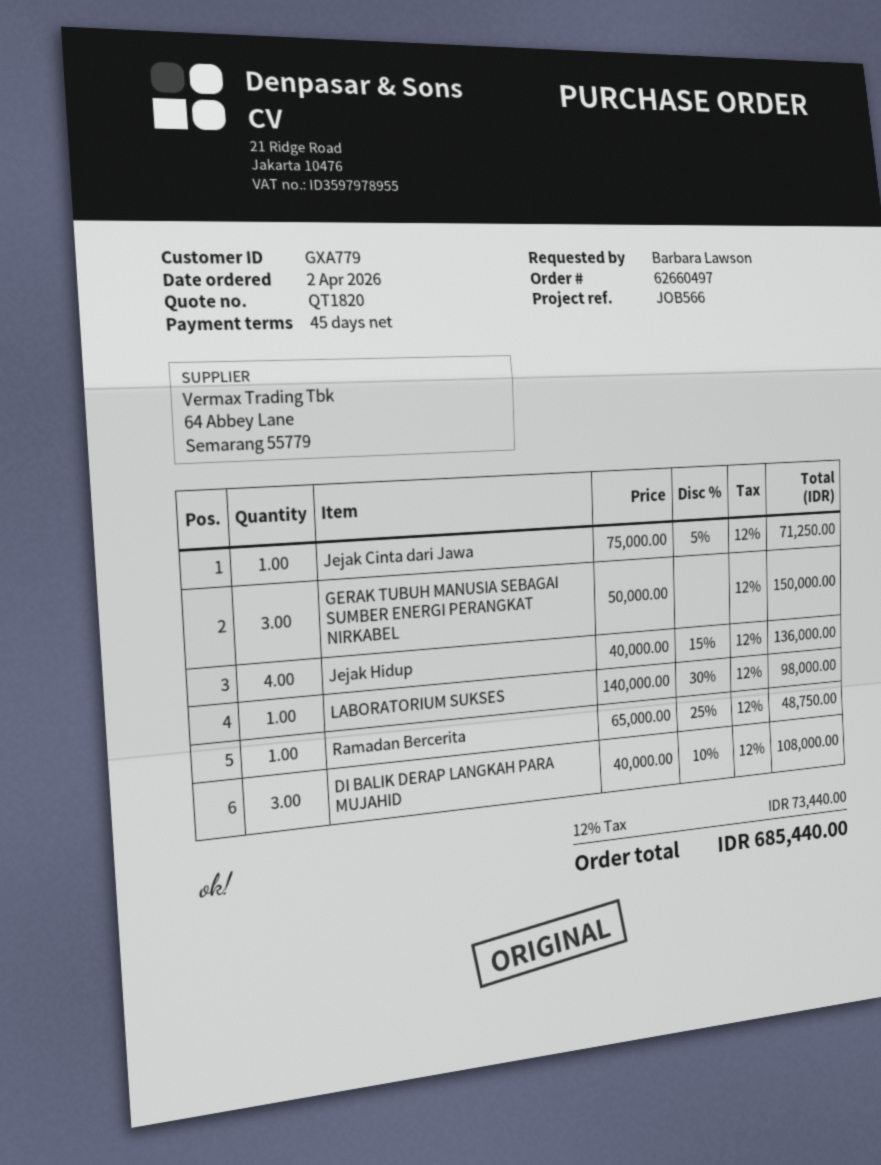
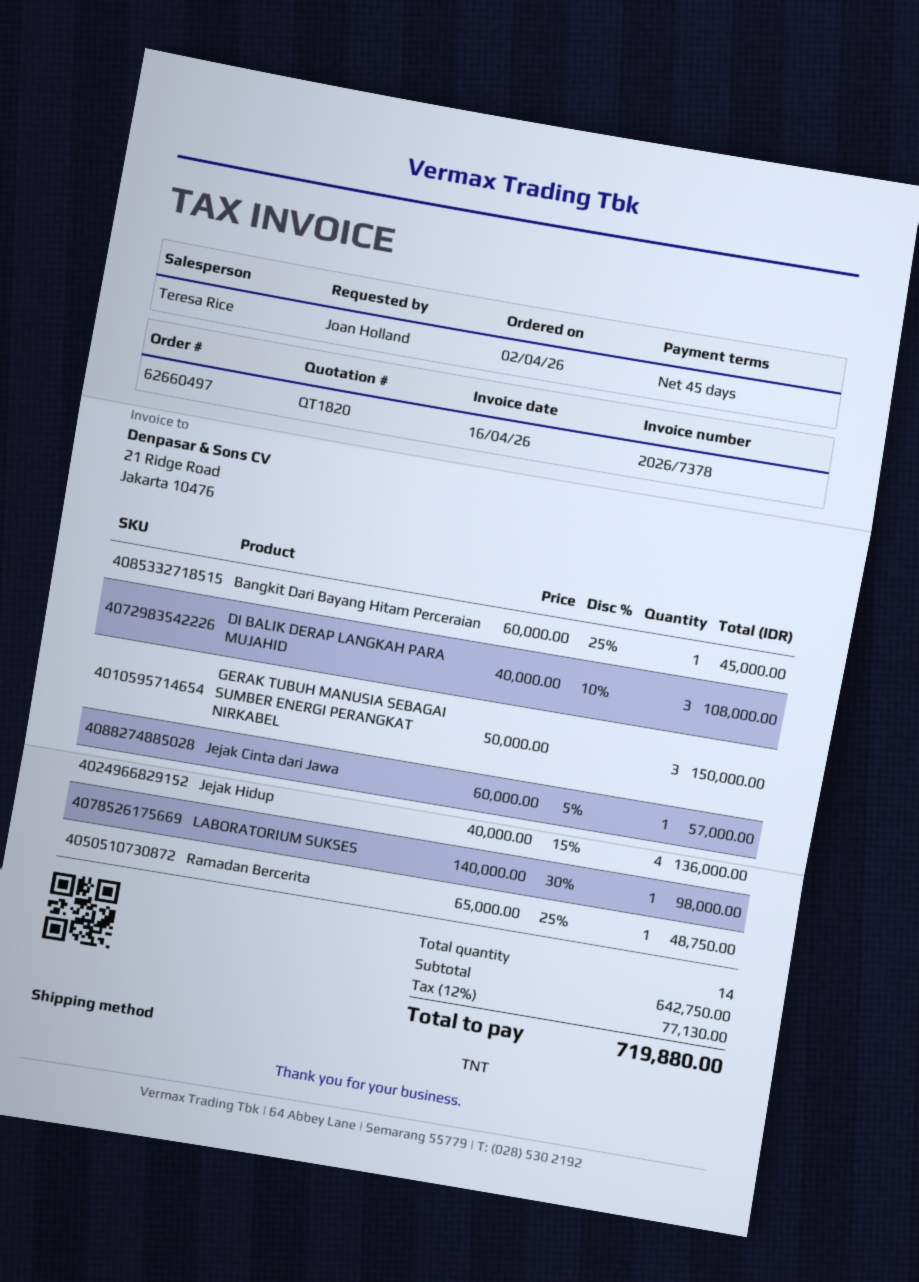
ordered by: Barbara Lawson -> Joan Holland
Jejak Cinta dari Jawa: 1 x 75000.00 - 5% = 71250.00 -> 1 x 60000.00 - 5% = 57000.00
Bangkit Dari Bayang Hitam Perceraian: none -> 1 x 60000.00 - 25% = 45000.00
tax: 12% = 73440.00 -> 12% = 77130.00
total: 685440.00 -> 719880.00

